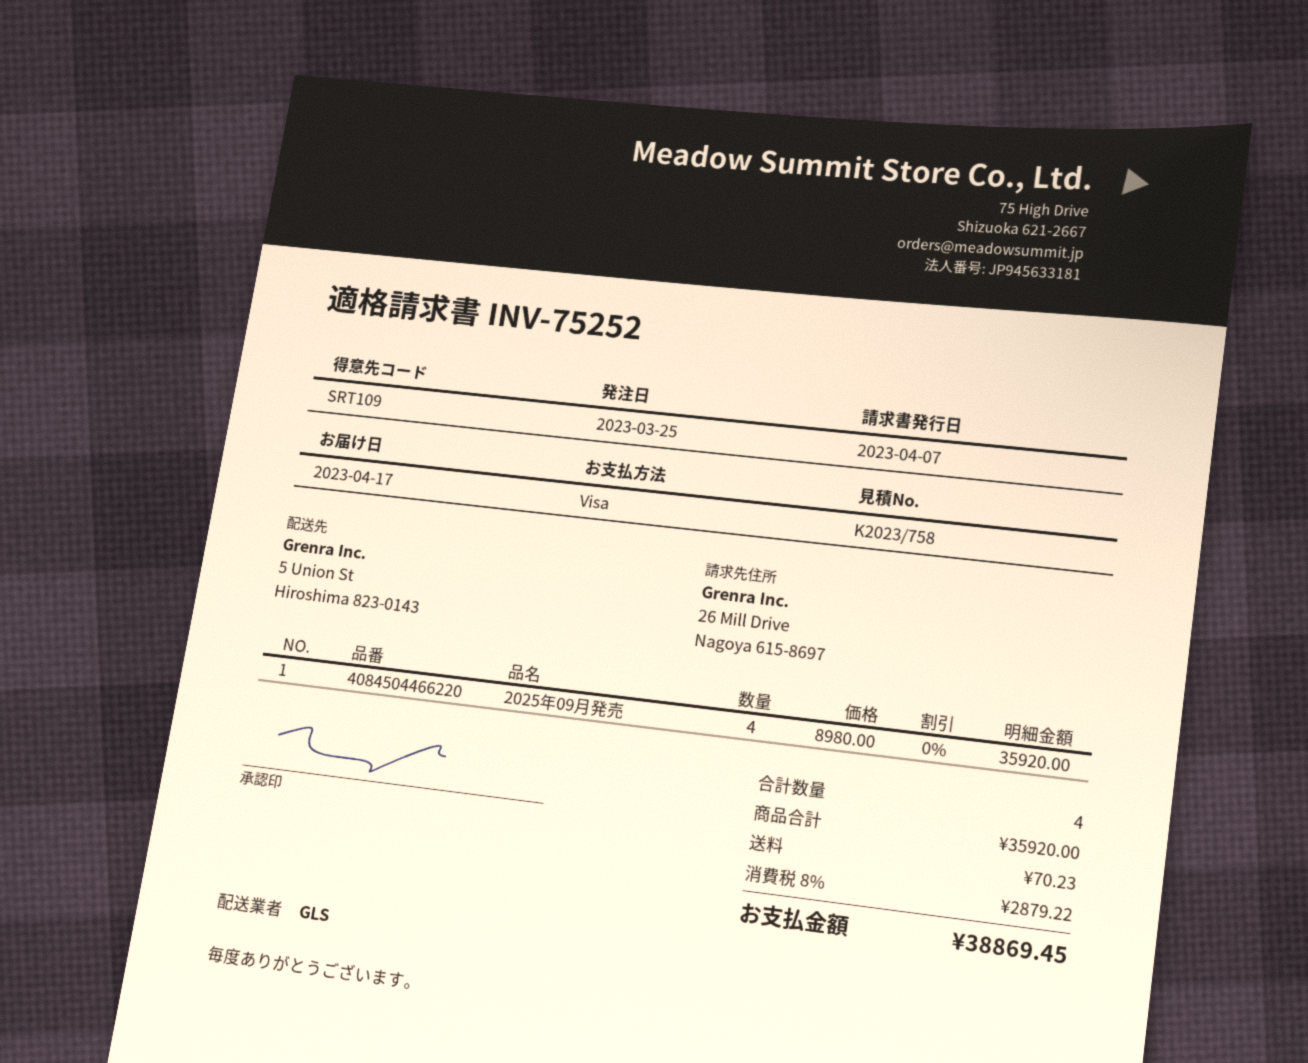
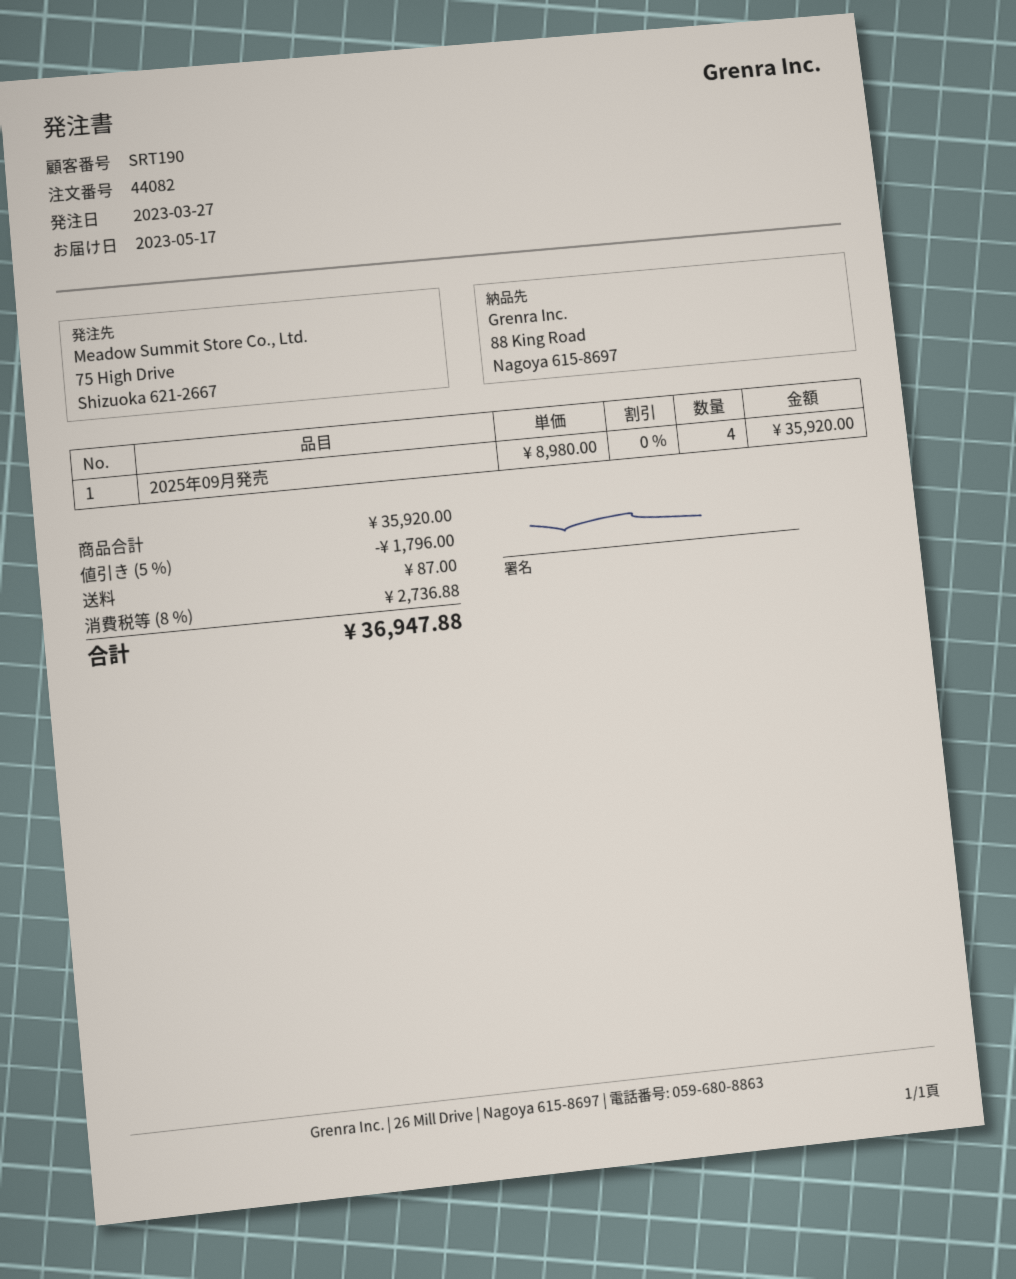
order date: 2023-03-25 -> 2023-03-27
delivery date: 2023-04-17 -> 2023-05-17
customer number: SRT109 -> SRT190
ship to: 5 Union St, Hiroshima 823-0143 -> 88 King Road, Nagoya 615-8697
discount: none -> 5% = 1796.00
shipping: 70.23 -> 87.00
tax: 8% = 2879.22 -> 8% = 2736.88
total: 38869.45 -> 36947.88

